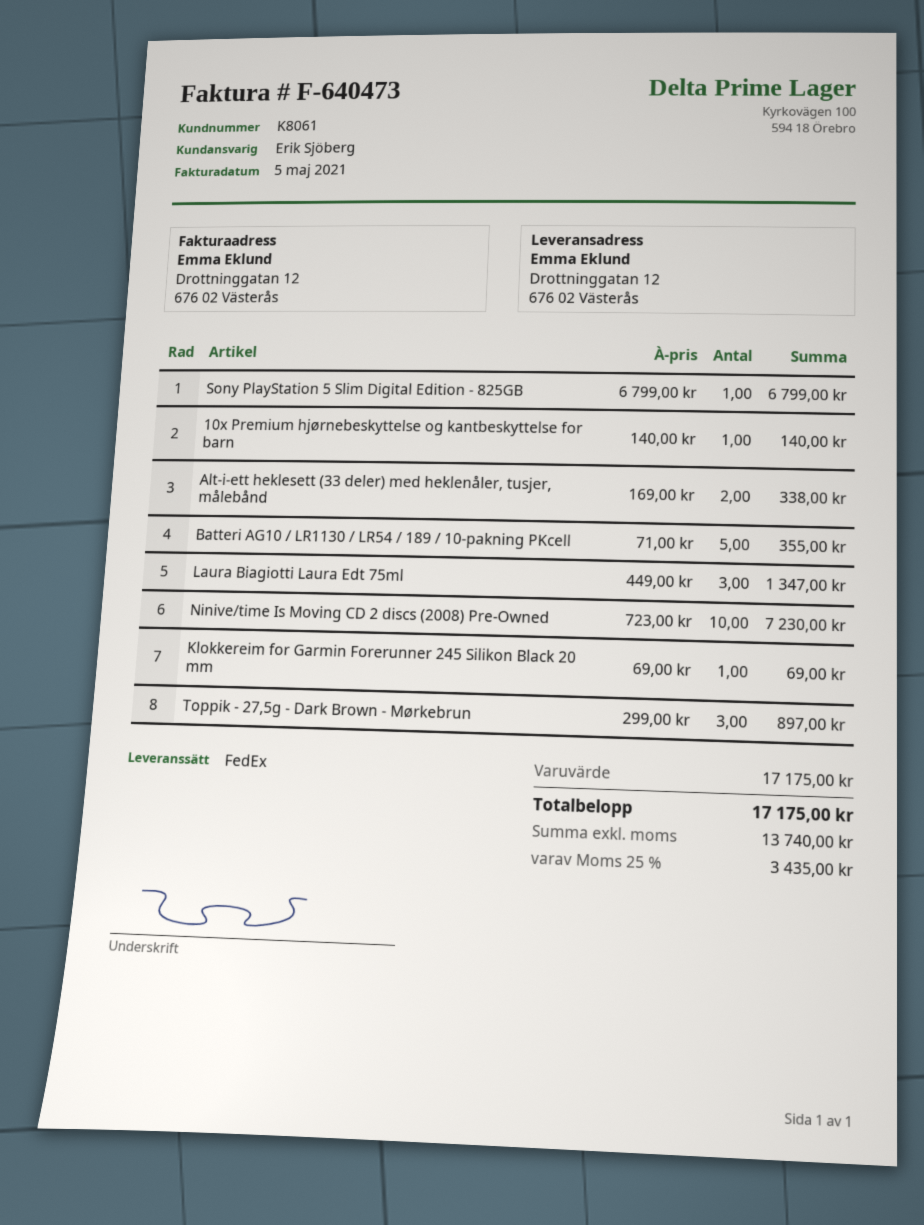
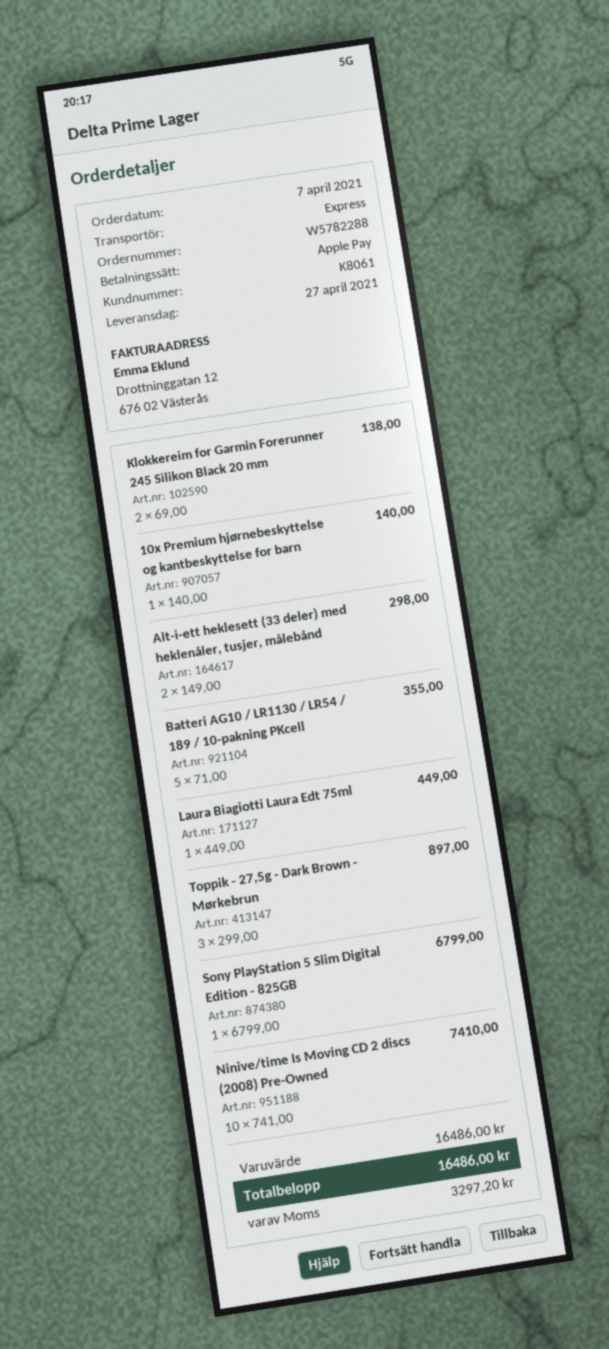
shipping method: FedEx -> express
Alt-i-ett heklesett (33 deler) med heklenåler, tusjer, målebånd: 2 x 169.00 = 338.00 -> 2 x 149.00 = 298.00
Laura Biagiotti Laura Edt 75ml: 3 x 449.00 = 1347.00 -> 1 x 449.00 = 449.00
Ninive/time Is Moving CD 2 discs (2008) Pre-Owned: 10 x 723.00 = 7230.00 -> 10 x 741.00 = 7410.00
Klokkereim for Garmin Forerunner 245 Silikon Black 20 mm: 1 x 69.00 = 69.00 -> 2 x 69.00 = 138.00
subtotal: 17175.00 -> 16486.00
tax: 3435.00 -> 3297.20
total: 17175.00 -> 16486.00

